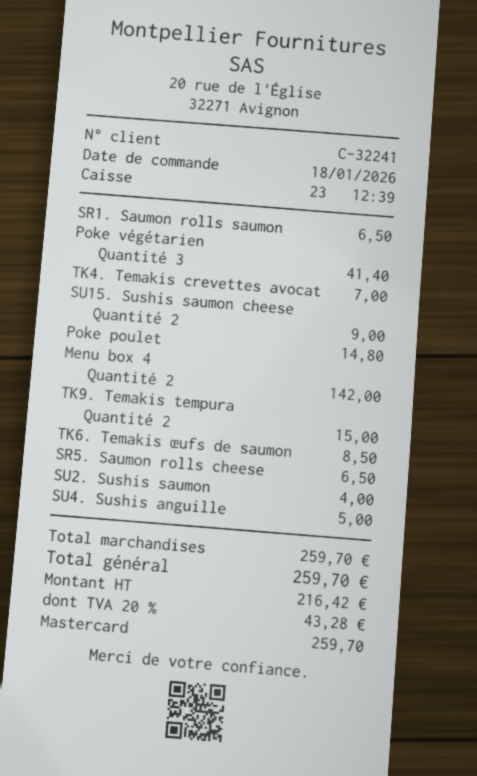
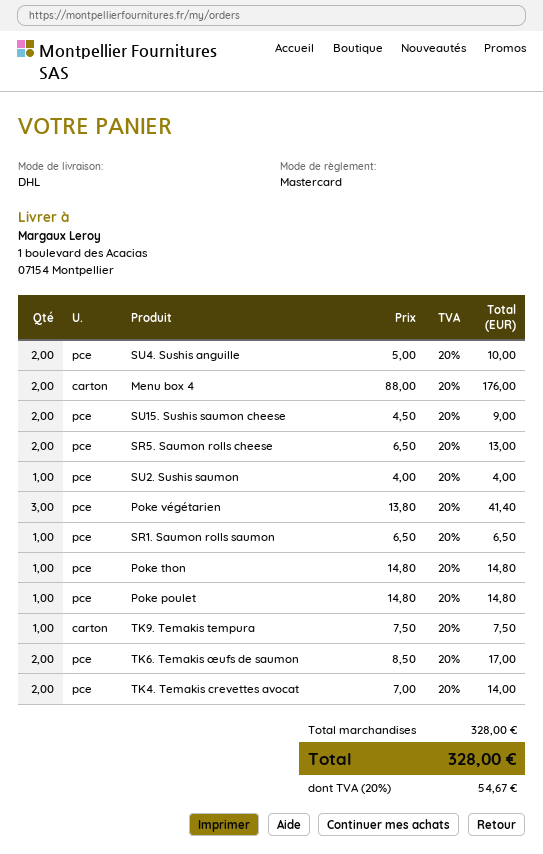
TK4. Temakis crevettes avocat: 1 for 7.00 -> 2 for 14.00
Menu box 4: 2 for 142.00 -> 2 for 176.00
TK9. Temakis tempura: 2 for 15.00 -> 1 for 7.50
TK6. Temakis œufs de saumon: 1 for 8.50 -> 2 for 17.00
SR5. Saumon rolls cheese: 1 for 6.50 -> 2 for 13.00
SU4. Sushis anguille: 1 for 5.00 -> 2 for 10.00
Poke thon: none -> 1 for 14.80
subtotal: 259.70 -> 328.00
tax: 20% = 43.28 -> 20% = 54.67
total: 259.70 -> 328.00

